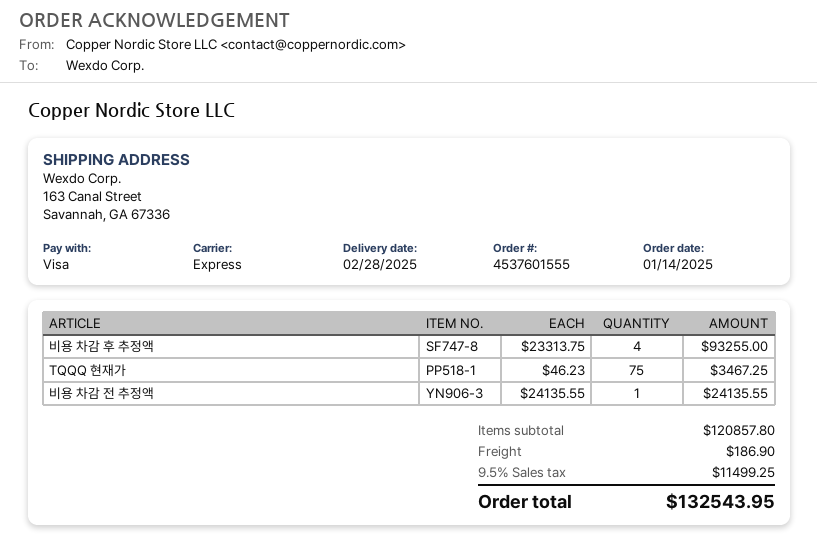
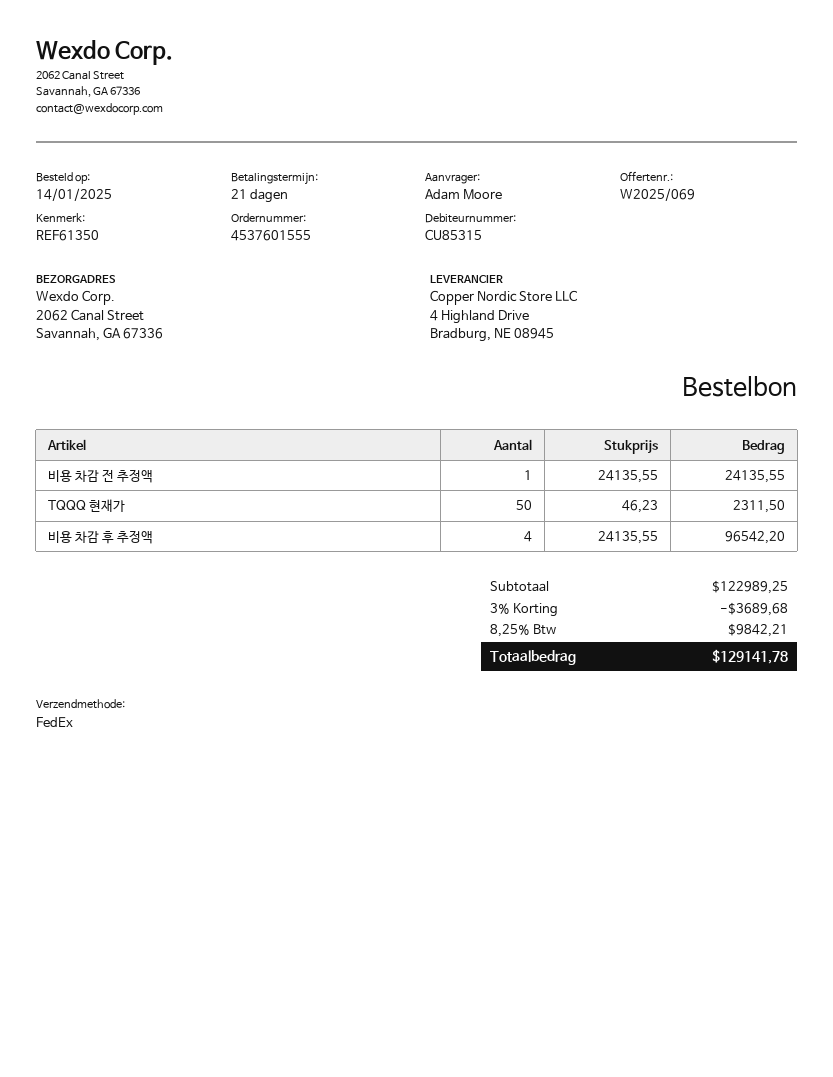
shipping method: express -> FedEx
ship to: 163 Canal Street, Savannah, GA 67336 -> 2062 Canal Street, Savannah, GA 67336
비용 차감 후 추정액: 4 x 23313.75 = 93255.00 -> 4 x 24135.55 = 96542.20
TQQQ 현재가: 75 x 46.23 = 3467.25 -> 50 x 46.23 = 2311.50
subtotal: 120857.80 -> 122989.25
discount: none -> 3% = 3689.68
shipping: 186.90 -> none
tax: 9.5% = 11499.25 -> 8.25% = 9842.21
total: 132543.95 -> 129141.78

